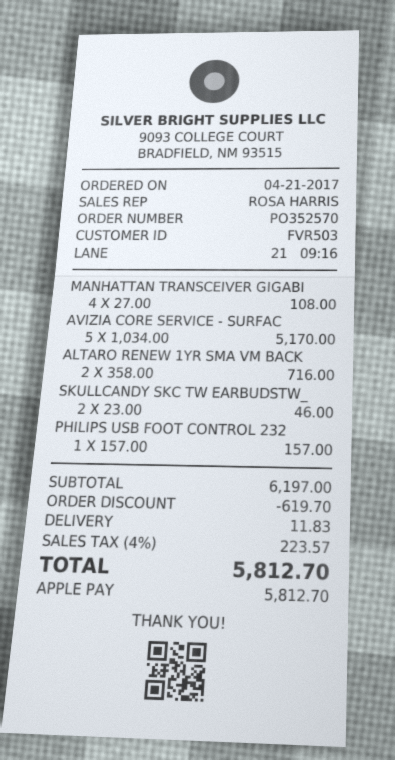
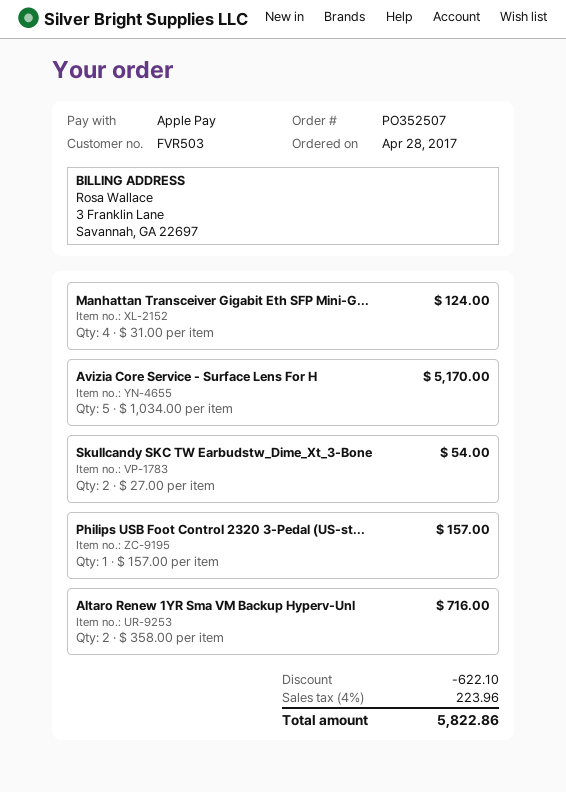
order number: PO352570 -> PO352507
order date: 2017-04-21 -> 2017-04-28
MANHATTAN TRANSCEIVER GIGABI: 4 x 27.00 = 108.00 -> 4 x 31.00 = 124.00
SKULLCANDY SKC TW EARBUDSTW_: 2 x 23.00 = 46.00 -> 2 x 27.00 = 54.00
discount: 619.70 -> 622.10
shipping: 11.83 -> none
tax: 4% = 223.57 -> 4% = 223.96
total: 5812.70 -> 5822.86

